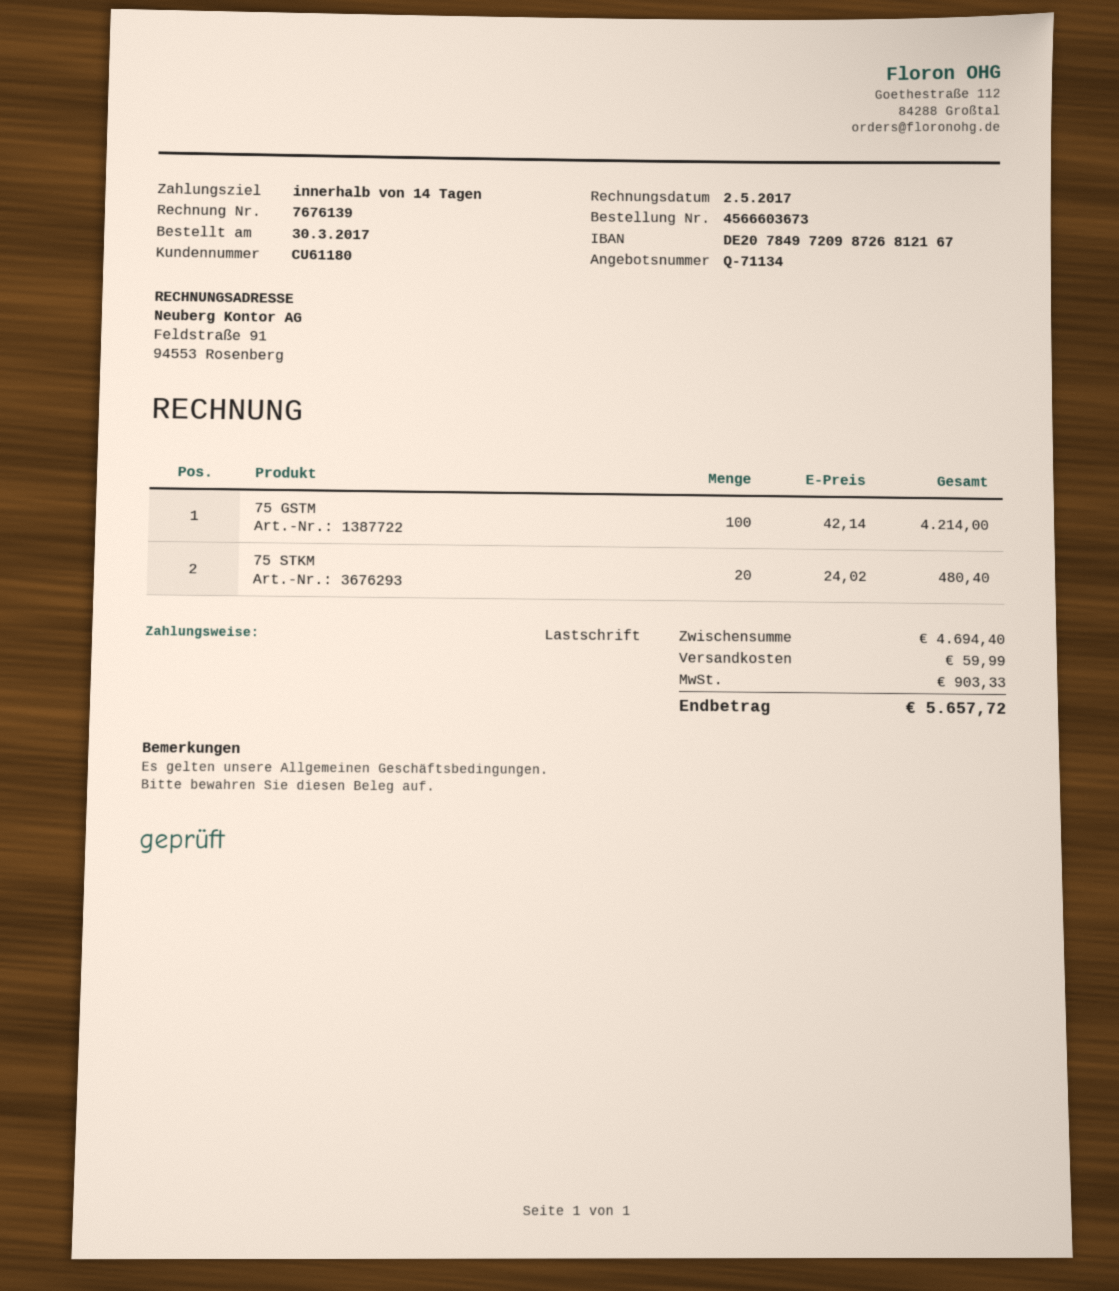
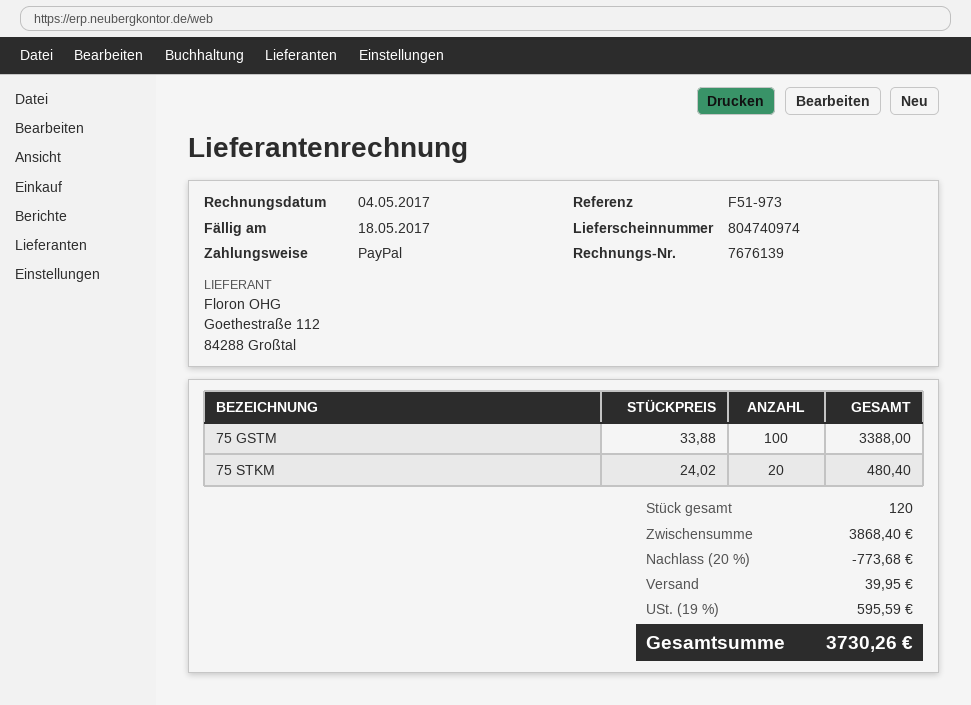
invoice date: 2017-05-02 -> 2017-05-04
payment method: direct debit -> PayPal
75 GSTM: 100 x 42.14 = 4214.00 -> 100 x 33.88 = 3388.00
subtotal: 4694.40 -> 3868.40
discount: none -> 20% = 773.68
shipping: 59.99 -> 39.95
tax: 903.33 -> 595.59
total: 5657.72 -> 3730.26

